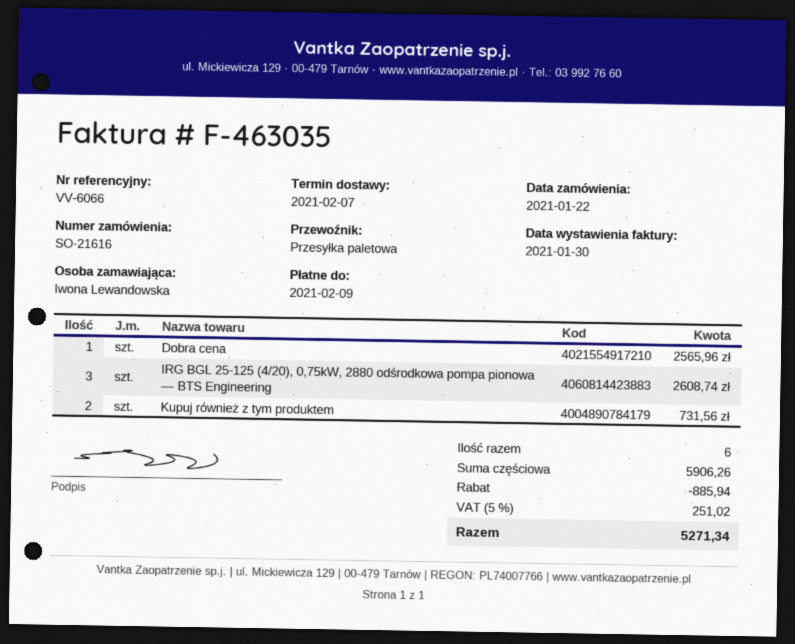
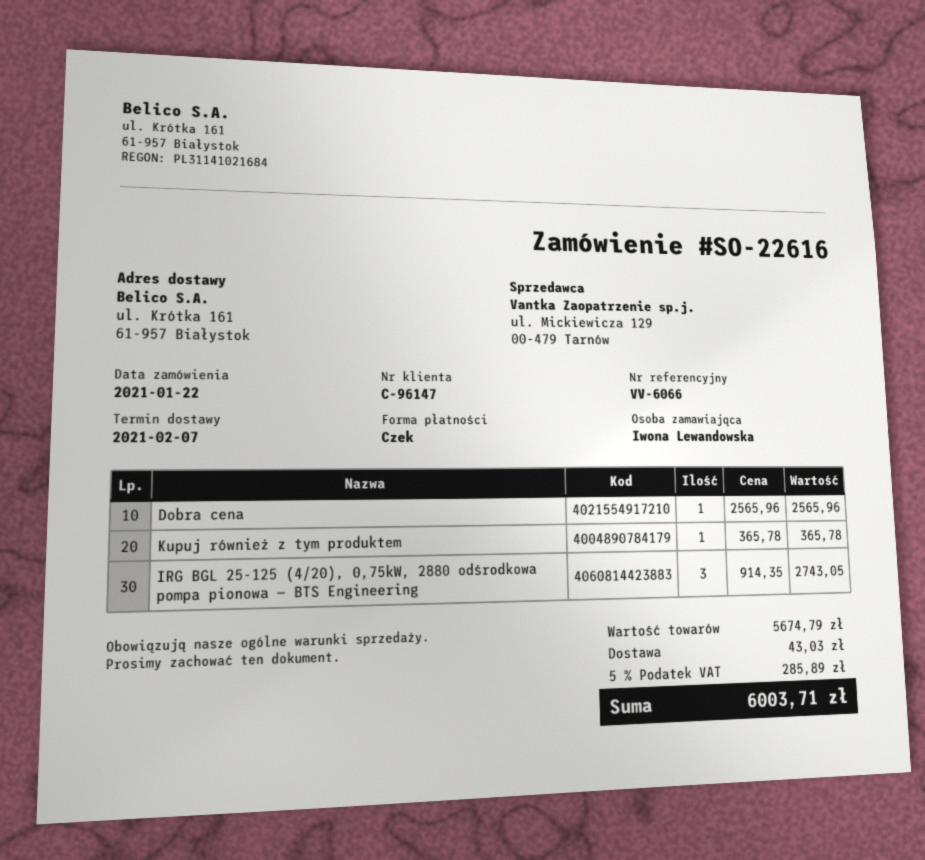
order number: SO-21616 -> SO-22616
IRG BGL 25-125 (4/20), 0,75kW, 2880 odśrodkowa pompa pionowa — BTS Engineering: 3 for 2608.74 -> 3 for 2743.05
Kupuj również z tym produktem: 2 for 731.56 -> 1 for 365.78
subtotal: 5906.26 -> 5674.79
discount: 885.94 -> none
shipping: none -> 43.03
tax: 5% = 251.02 -> 5% = 285.89
total: 5271.34 -> 6003.71

